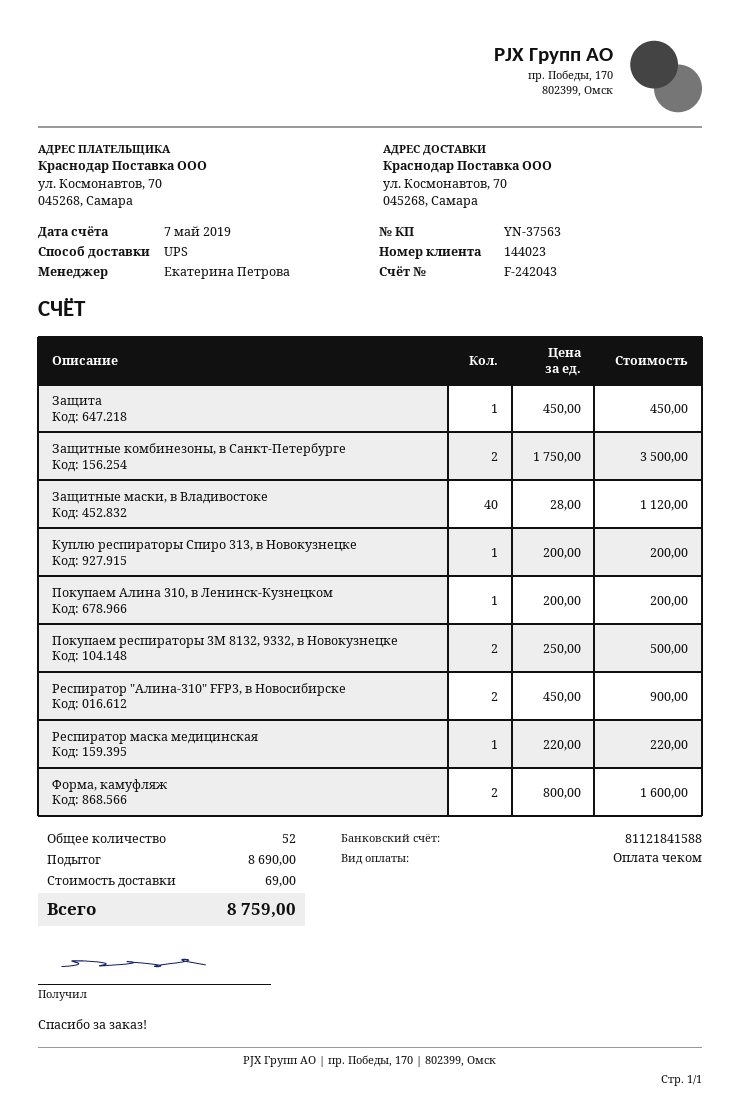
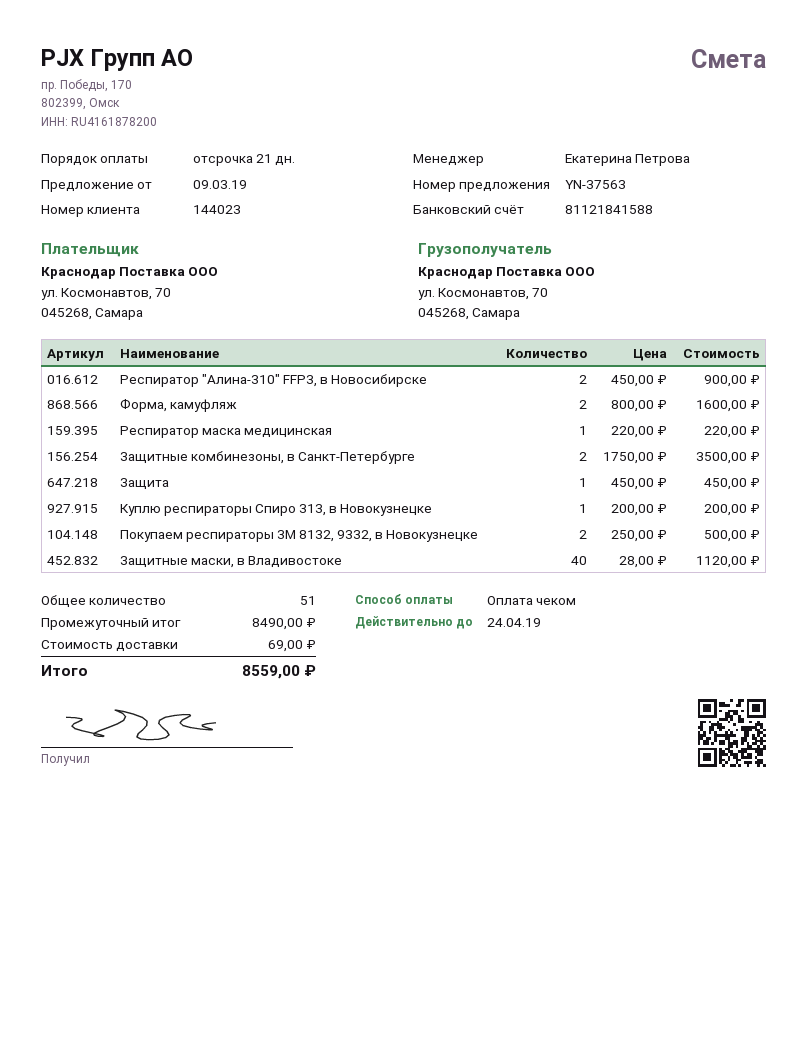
Покупаем Алина 310, в Ленинск-Кузнецком: 1 x 200.00 = 200.00 -> none
total quantity: 52 -> 51
subtotal: 8690.00 -> 8490.00
total: 8759.00 -> 8559.00

